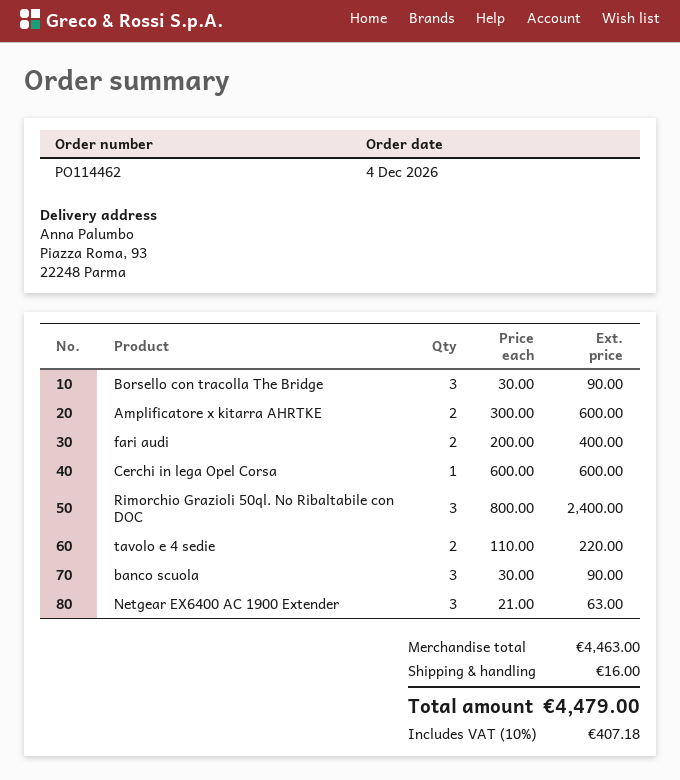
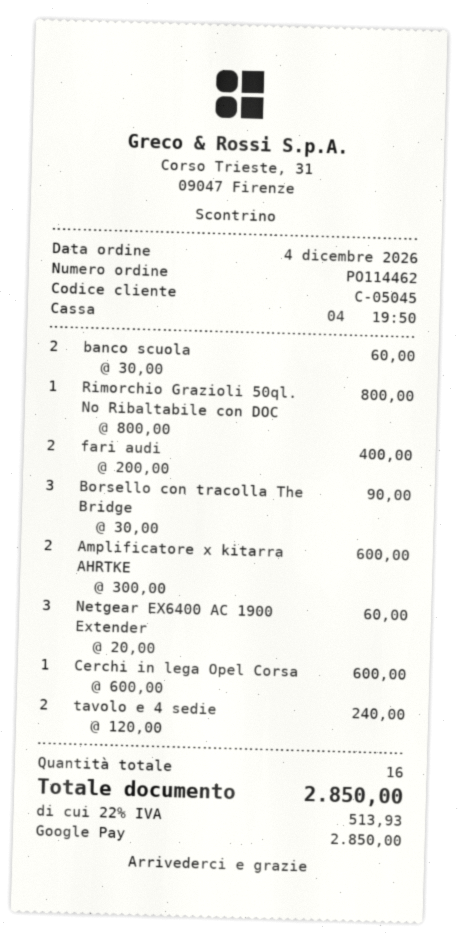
Rimorchio Grazioli 50ql. No Ribaltabile con DOC: 3 x 800.00 = 2400.00 -> 1 x 800.00 = 800.00
tavolo e 4 sedie: 2 x 110.00 = 220.00 -> 2 x 120.00 = 240.00
banco scuola: 3 x 30.00 = 90.00 -> 2 x 30.00 = 60.00
Netgear EX6400 AC 1900 Extender: 3 x 21.00 = 63.00 -> 3 x 20.00 = 60.00
shipping: 16.00 -> none
tax: 10% = 407.18 -> 22% = 513.93
total: 4479.00 -> 2850.00

